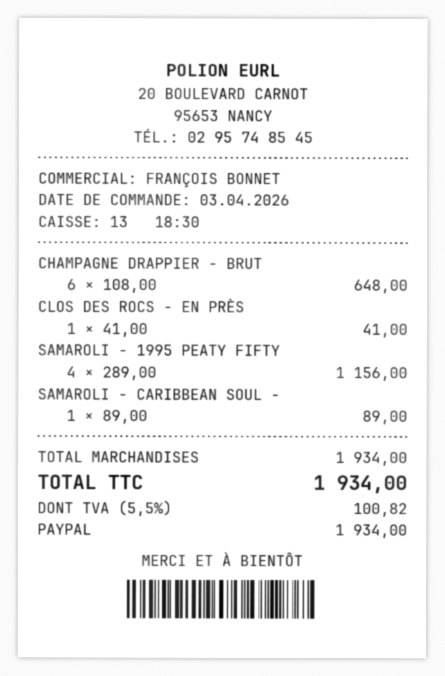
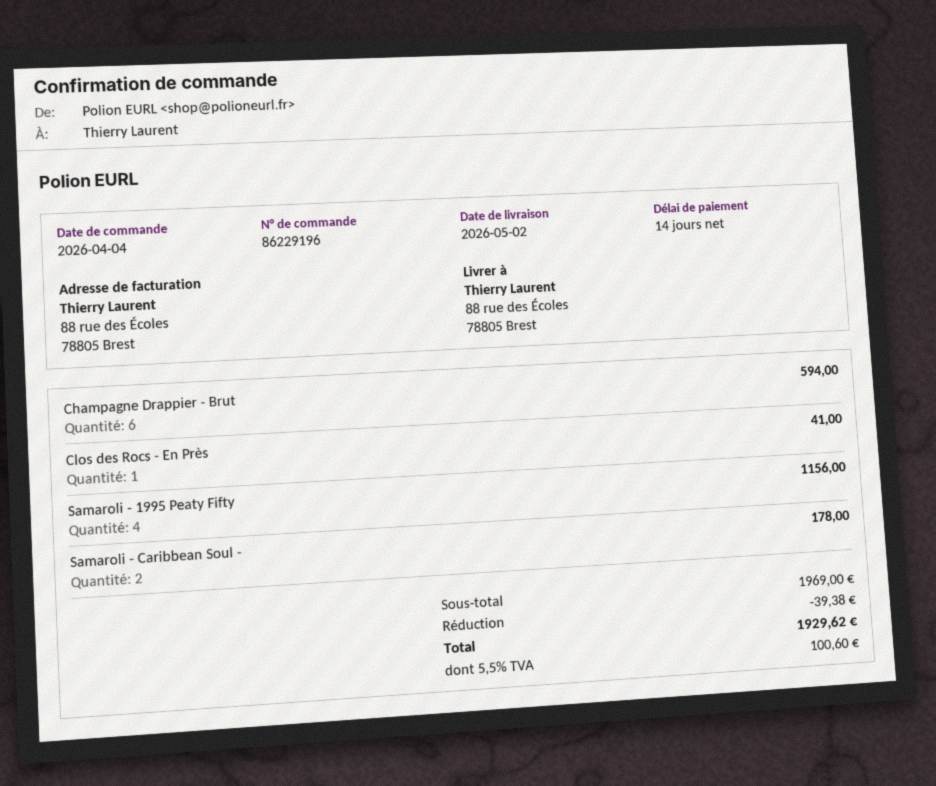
order date: 2026-04-03 -> 2026-04-04
CHAMPAGNE DRAPPIER - BRUT: 6 for 648.00 -> 6 for 594.00
SAMAROLI - CARIBBEAN SOUL -: 1 for 89.00 -> 2 for 178.00
subtotal: 1934.00 -> 1969.00
discount: none -> 39.38
tax: 5.5% = 100.82 -> 5.5% = 100.60
total: 1934.00 -> 1929.62

